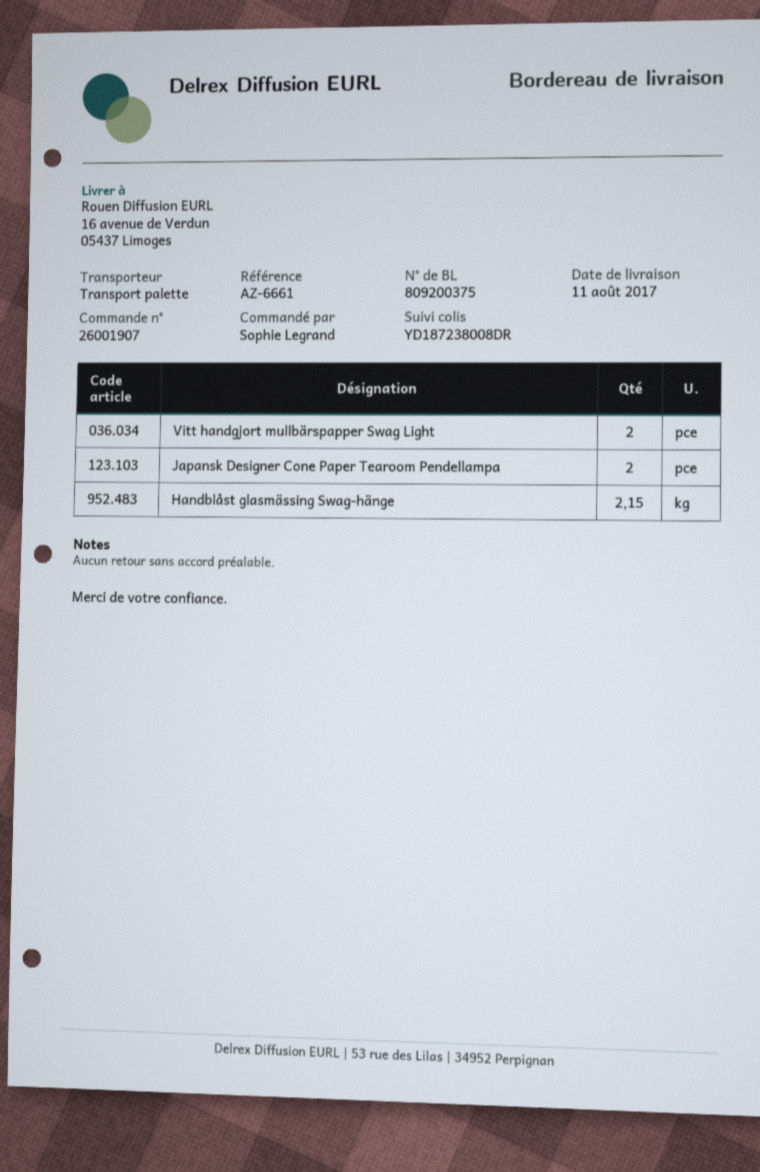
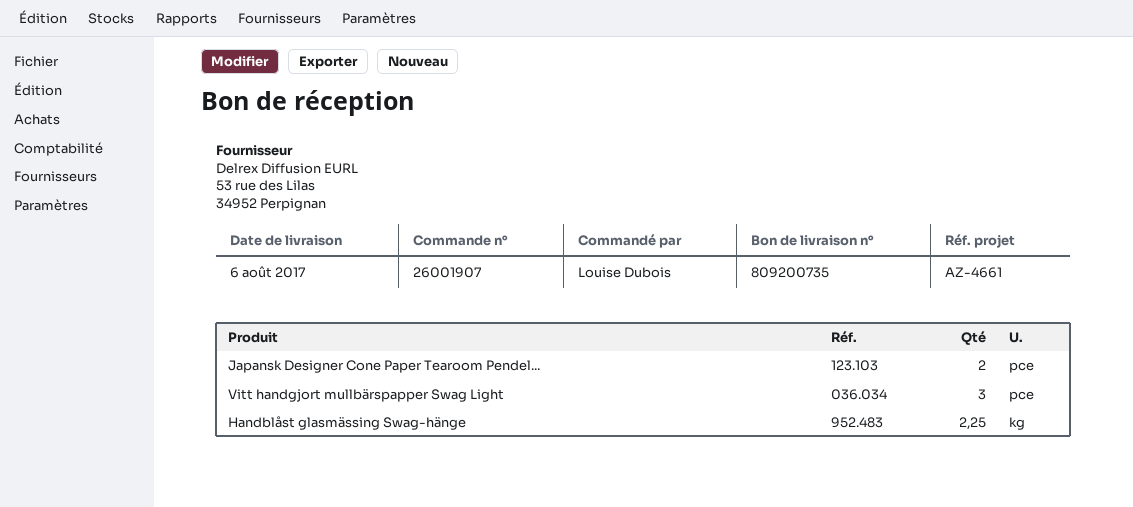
delivery note number: 809200375 -> 809200735
delivery date: 2017-08-11 -> 2017-08-06
reference: AZ-6661 -> AZ-4661
ordered by: Sophie Legrand -> Louise Dubois
Vitt handgjort mullbärspapper Swag Light: 2 -> 3
Handblåst glasmässing Swag-hänge: 2.15 -> 2.25

